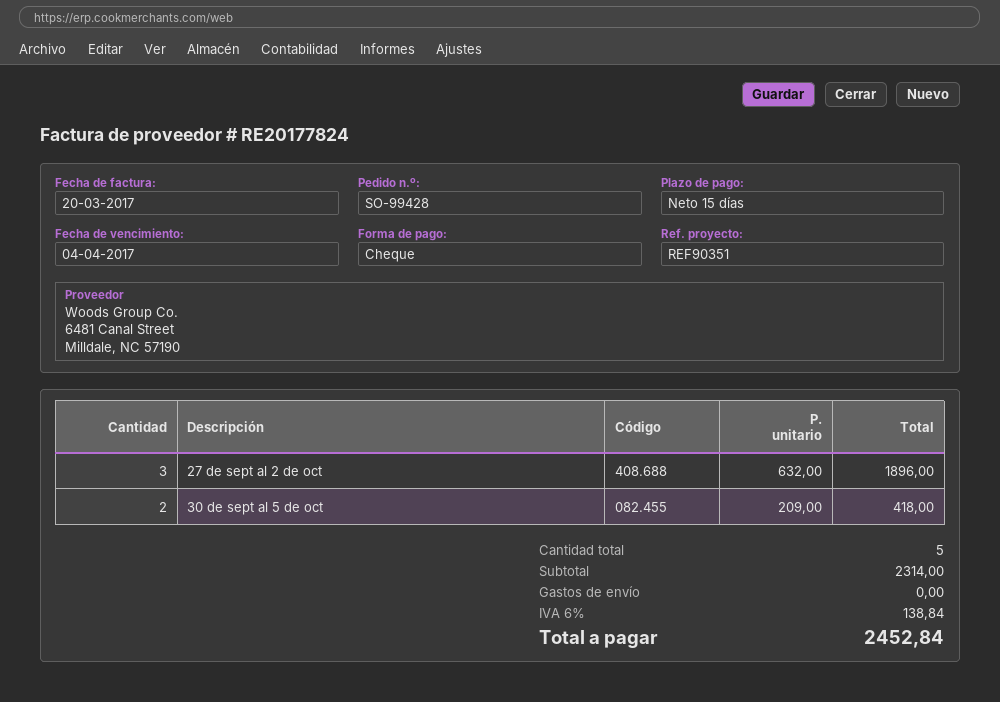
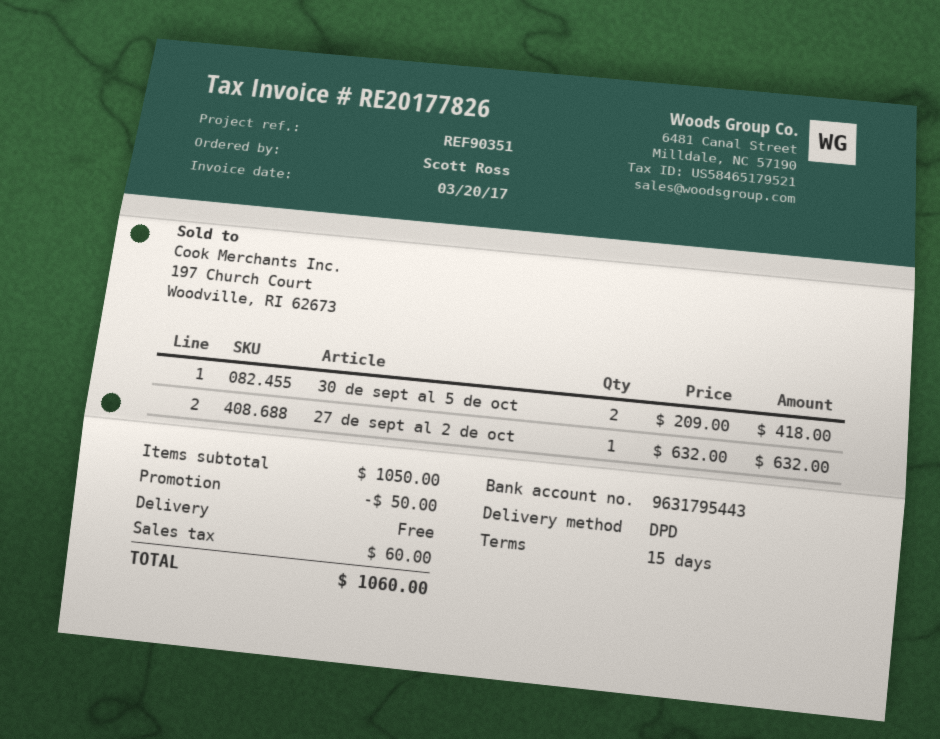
invoice number: RE20177824 -> RE20177826
27 de sept al 2 de oct: 3 x 632.00 = 1896.00 -> 1 x 632.00 = 632.00
subtotal: 2314.00 -> 1050.00
discount: none -> 50.00
tax: 138.84 -> 60.00
total: 2452.84 -> 1060.00

